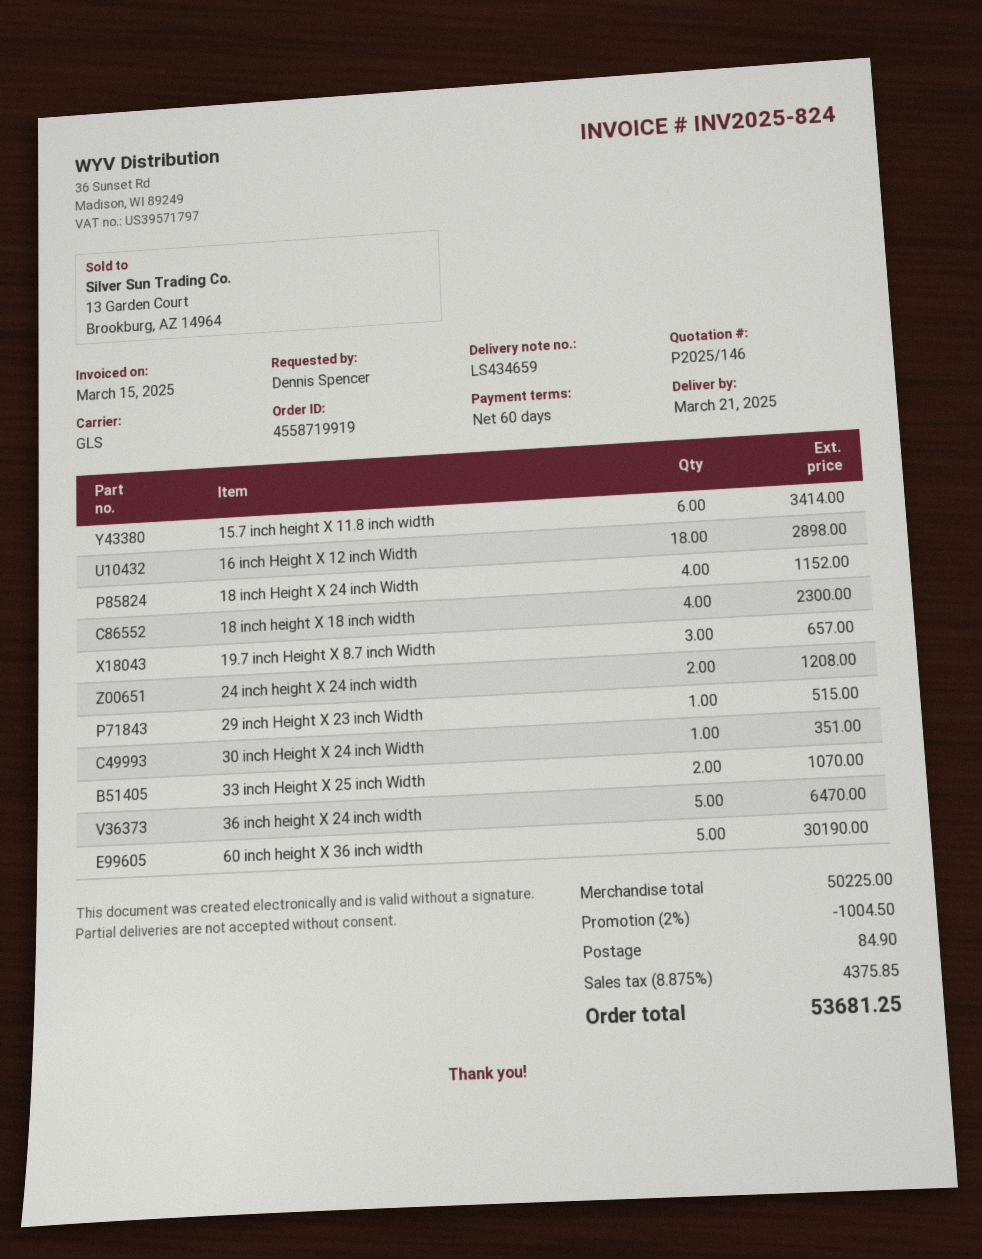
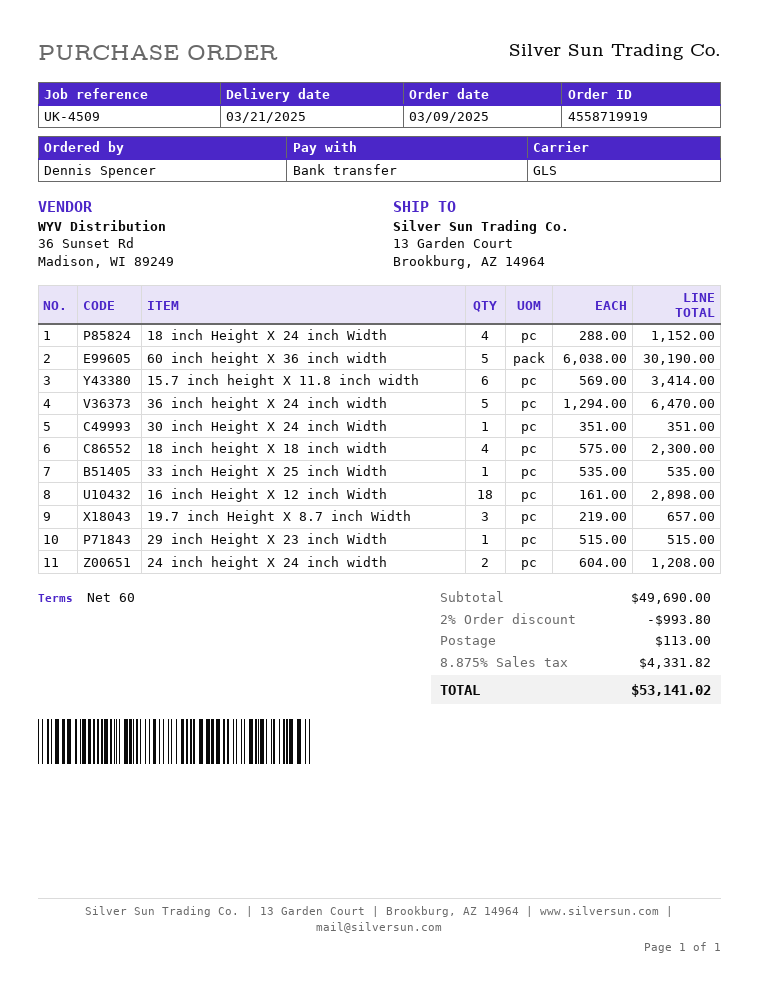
33 inch Height X 25 inch Width: 2 for 1070.00 -> 1 for 535.00
subtotal: 50225.00 -> 49690.00
discount: 2% = 1004.50 -> 2% = 993.80
shipping: 84.90 -> 113.00
tax: 8.875% = 4375.85 -> 8.875% = 4331.82
total: 53681.25 -> 53141.02

